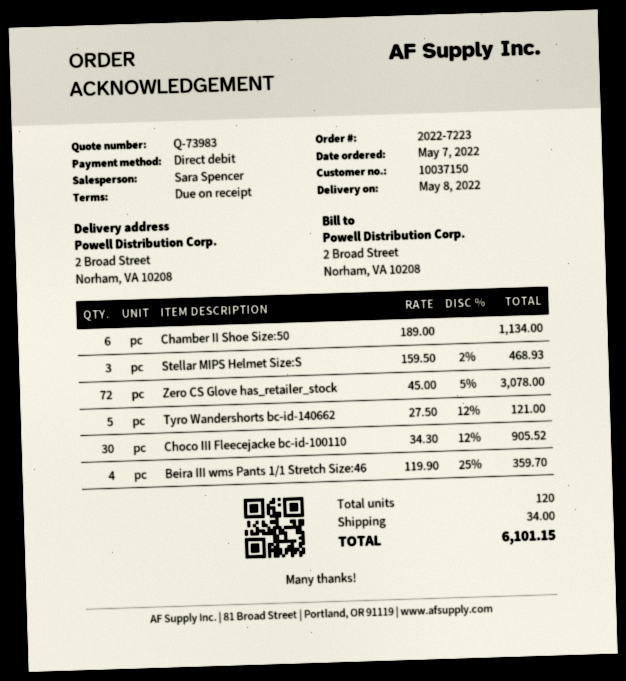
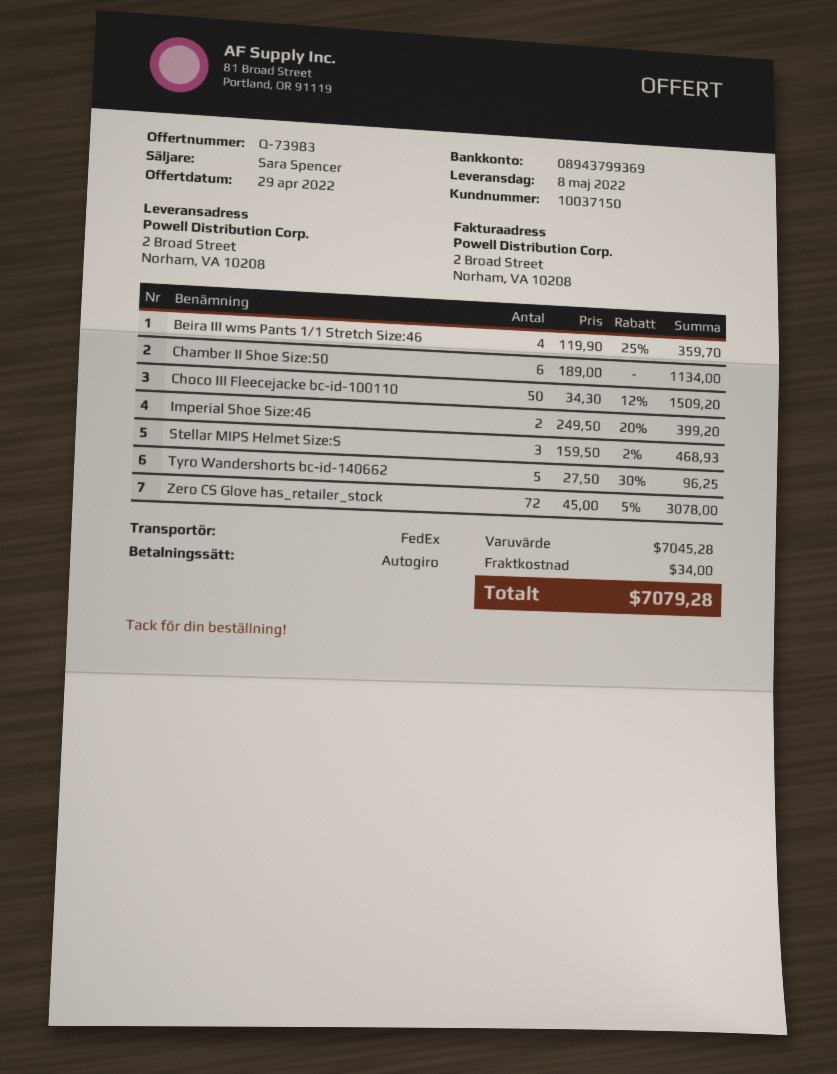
Tyro Wandershorts bc-id-140662: 5 x 27.50 - 12% = 121.00 -> 5 x 27.50 - 30% = 96.25
Choco III Fleecejacke bc-id-100110: 30 x 34.30 - 12% = 905.52 -> 50 x 34.30 - 12% = 1509.20
Imperial Shoe Size:46: none -> 2 x 249.50 - 20% = 399.20
total: 6101.15 -> 7079.28

